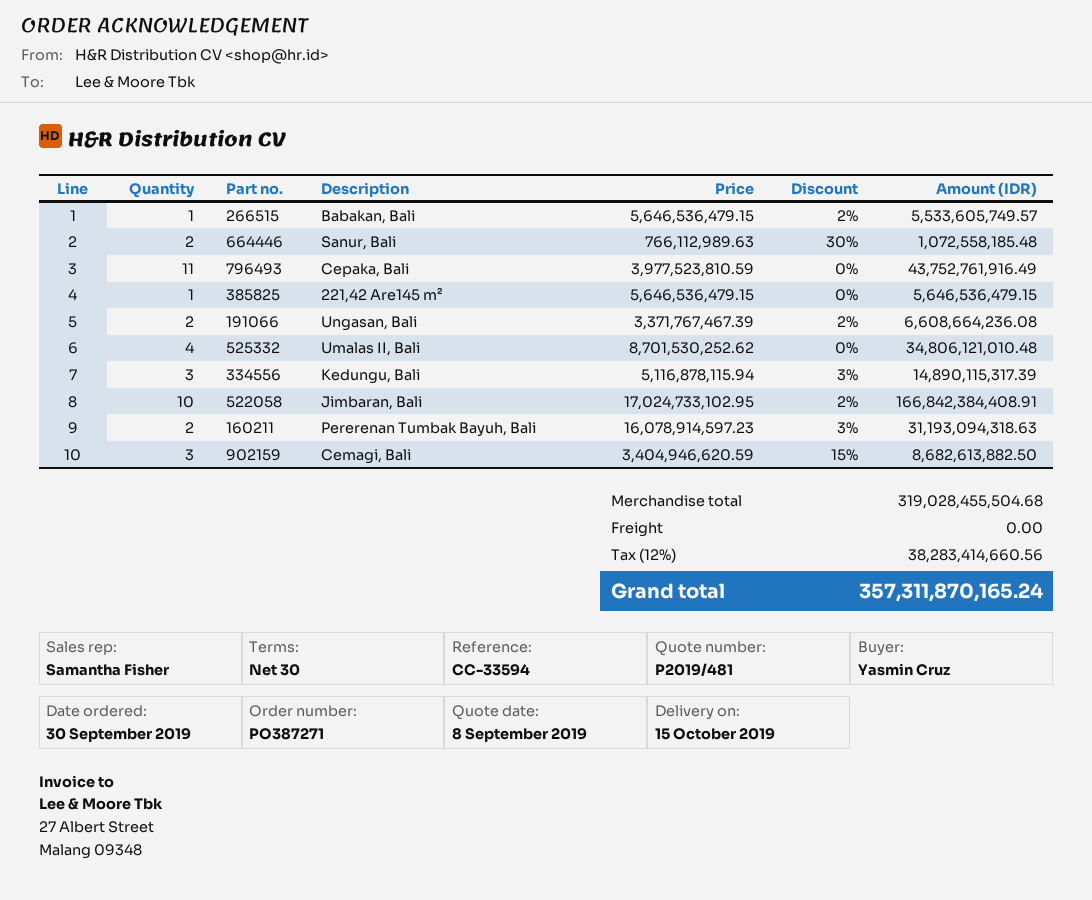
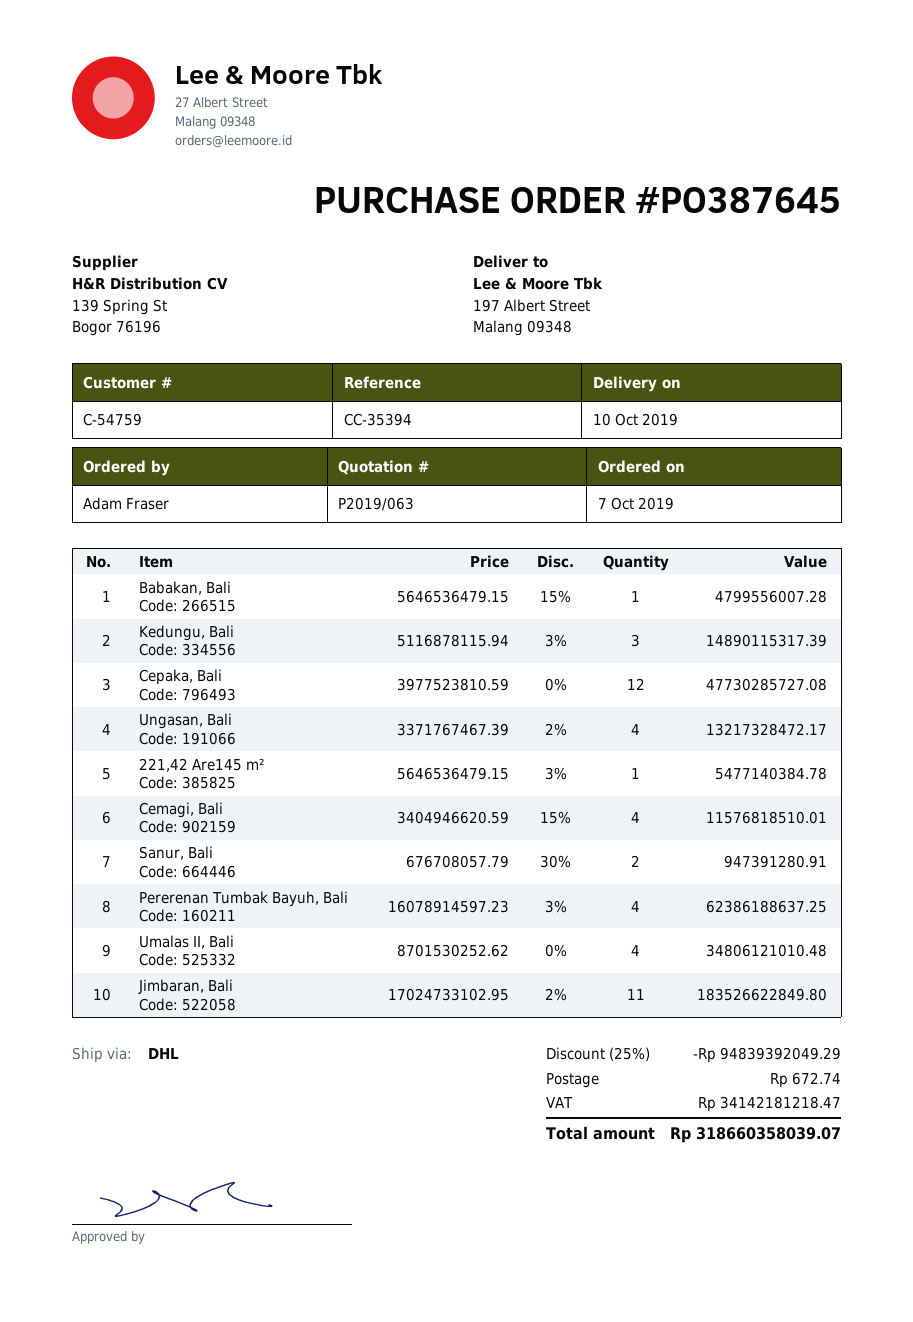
quote number: P2019/481 -> P2019/063
order number: PO387271 -> PO387645
order date: 2019-09-30 -> 2019-10-07
delivery date: 2019-10-15 -> 2019-10-10
reference: CC-33594 -> CC-35394
ordered by: Yasmin Cruz -> Adam Fraser
Babakan, Bali: 1 x 5646536479.15 - 2% = 5533605749.57 -> 1 x 5646536479.15 - 15% = 4799556007.28
Sanur, Bali: 2 x 766112989.63 - 30% = 1072558185.48 -> 2 x 676708057.79 - 30% = 947391280.91
Cepaka, Bali: 11 x 3977523810.59 = 43752761916.49 -> 12 x 3977523810.59 = 47730285727.08
221,42 Are145 m²: 1 x 5646536479.15 = 5646536479.15 -> 1 x 5646536479.15 - 3% = 5477140384.78
Ungasan, Bali: 2 x 3371767467.39 - 2% = 6608664236.08 -> 4 x 3371767467.39 - 2% = 13217328472.17
Jimbaran, Bali: 10 x 17024733102.95 - 2% = 166842384408.91 -> 11 x 17024733102.95 - 2% = 183526622849.80
Pererenan Tumbak Bayuh, Bali: 2 x 16078914597.23 - 3% = 31193094318.63 -> 4 x 16078914597.23 - 3% = 62386188637.25
Cemagi, Bali: 3 x 3404946620.59 - 15% = 8682613882.50 -> 4 x 3404946620.59 - 15% = 11576818510.01
discount: none -> 25% = 94839392049.29
shipping: 0.00 -> 672.74
tax: 38283414660.56 -> 34142181218.47
total: 357311870165.24 -> 318660358039.07

